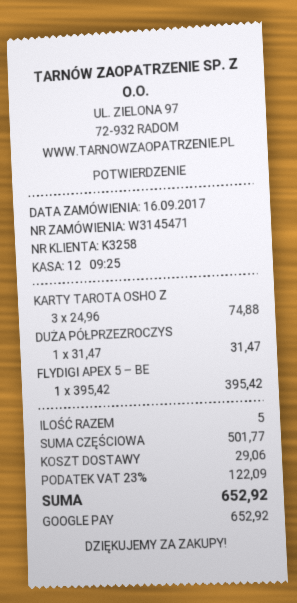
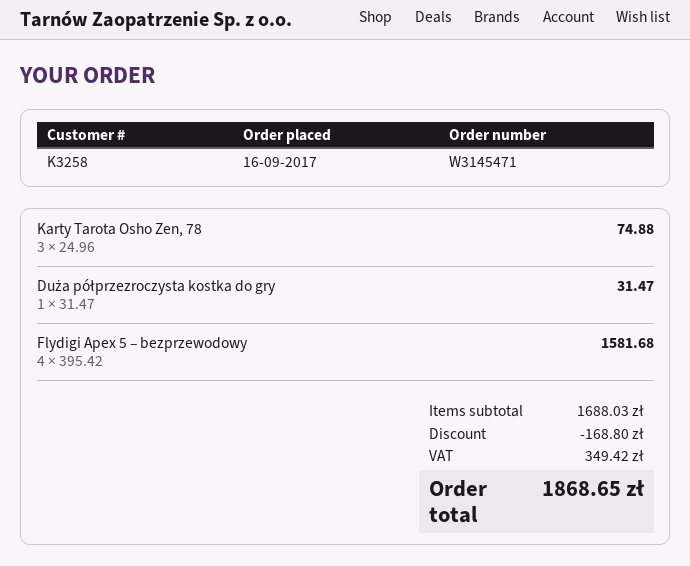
FLYDIGI APEX 5 – BE: 1 x 395.42 = 395.42 -> 4 x 395.42 = 1581.68
subtotal: 501.77 -> 1688.03
discount: none -> 168.80
shipping: 29.06 -> none
tax: 122.09 -> 349.42
total: 652.92 -> 1868.65

